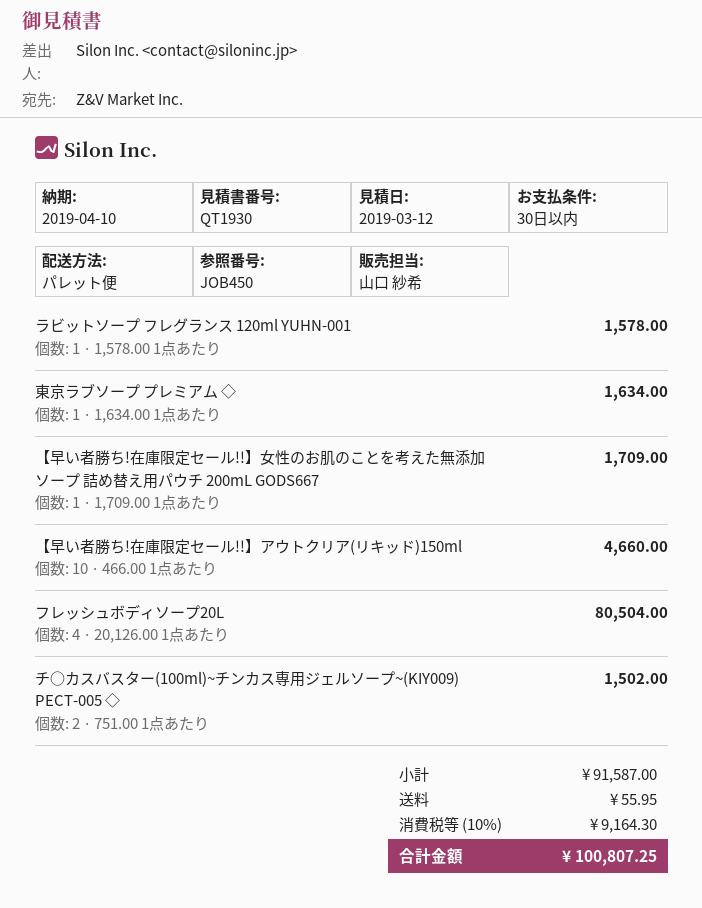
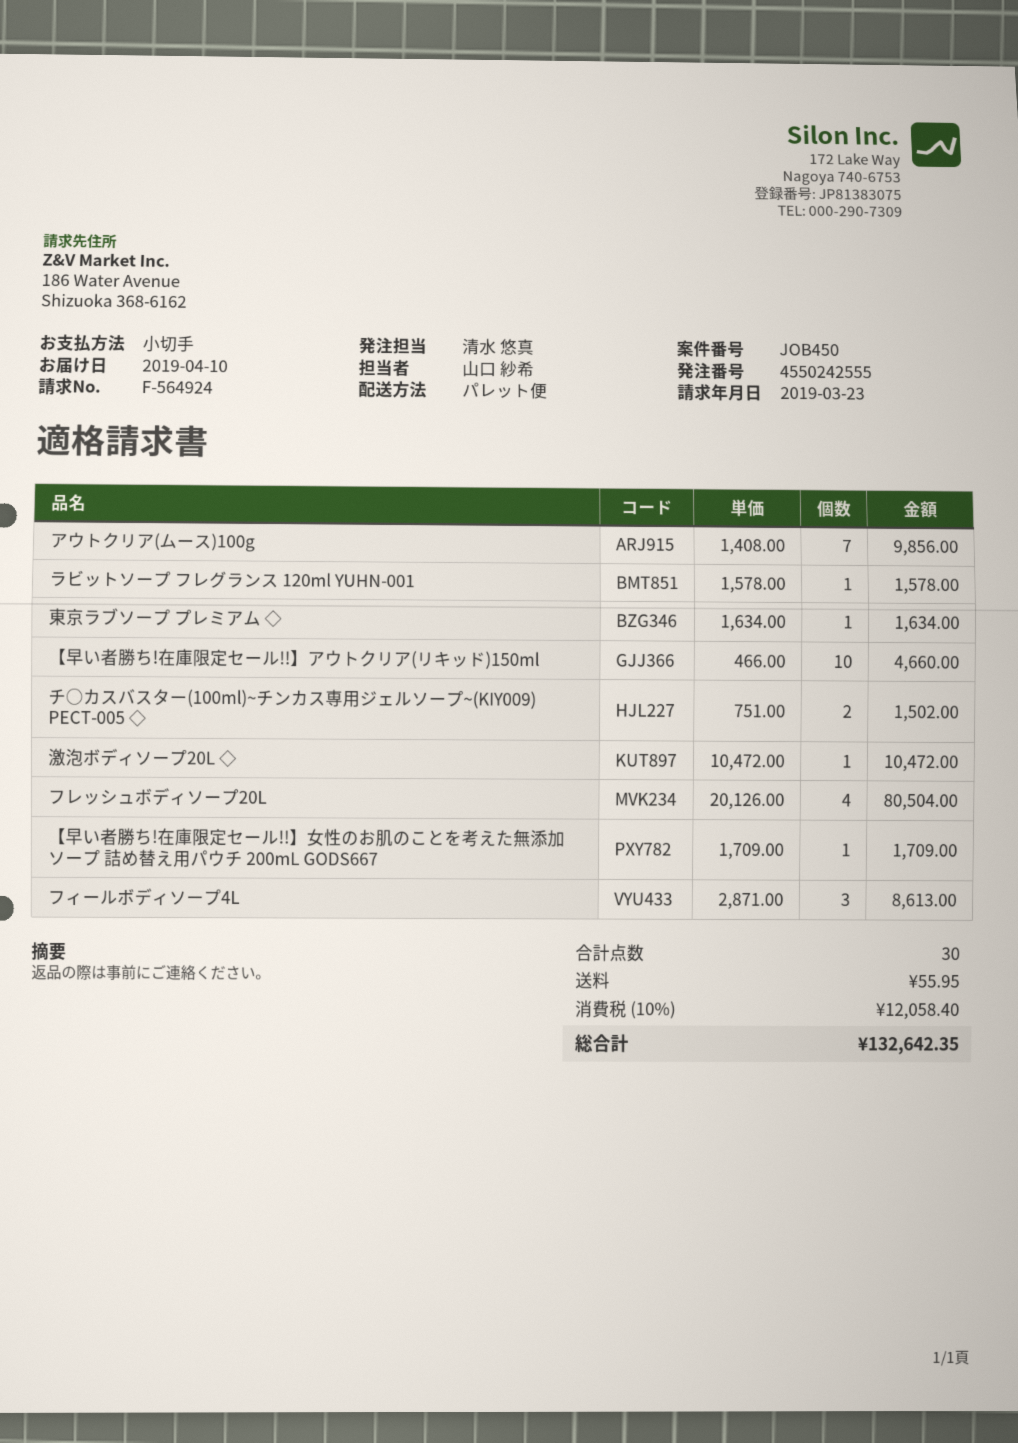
アウトクリア(ムース)100g: none -> 7 x 1408.00 = 9856.00
激泡ボディソープ20L ◇: none -> 1 x 10472.00 = 10472.00
フィールボディソープ4L: none -> 3 x 2871.00 = 8613.00
tax: 10% = 9164.30 -> 10% = 12058.40
total: 100807.25 -> 132642.35

